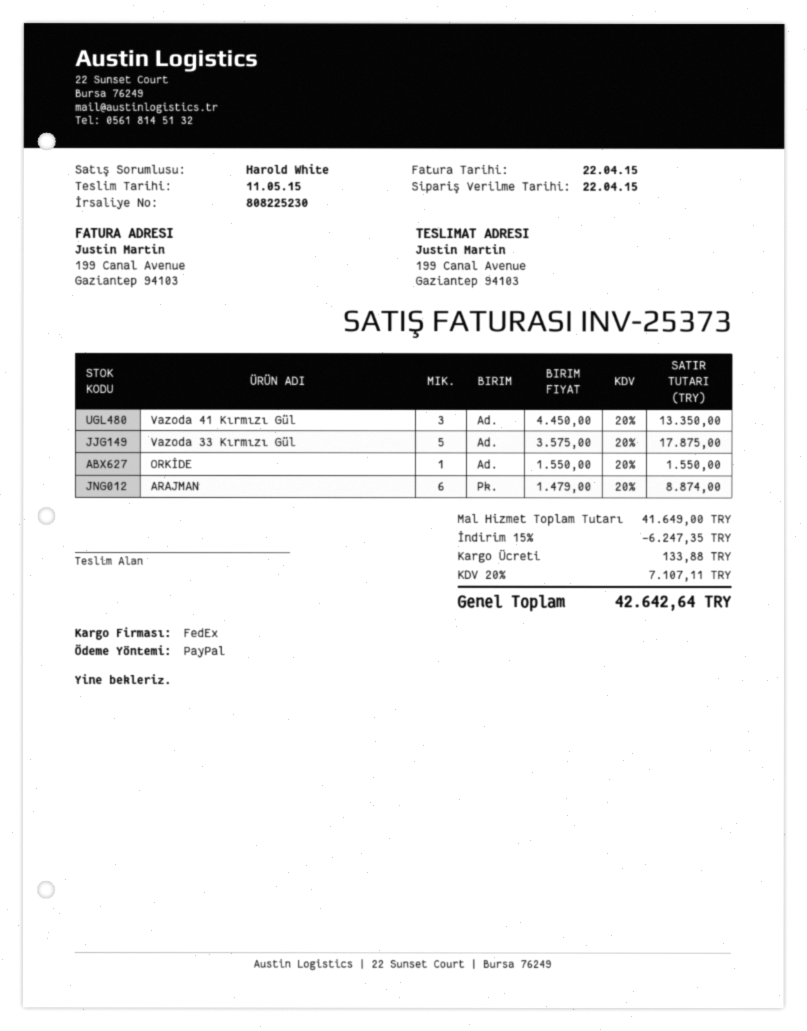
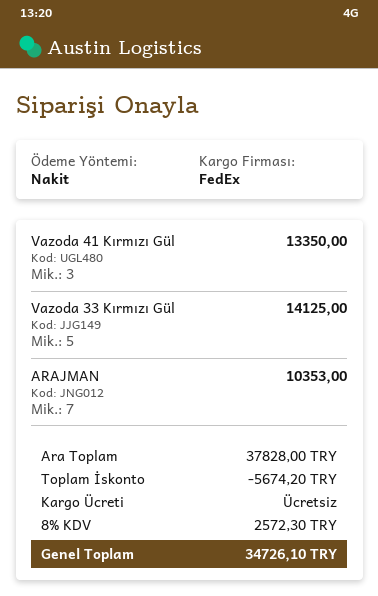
payment method: PayPal -> cash
Vazoda 33 Kırmızı Gül: 5 for 17875.00 -> 5 for 14125.00
ORKİDE: 1 for 1550.00 -> none
ARAJMAN: 6 for 8874.00 -> 7 for 10353.00
subtotal: 41649.00 -> 37828.00
discount: 6247.35 -> 5674.20
shipping: 133.88 -> 0.00
tax: 20% = 7107.11 -> 8% = 2572.30
total: 42642.64 -> 34726.10

